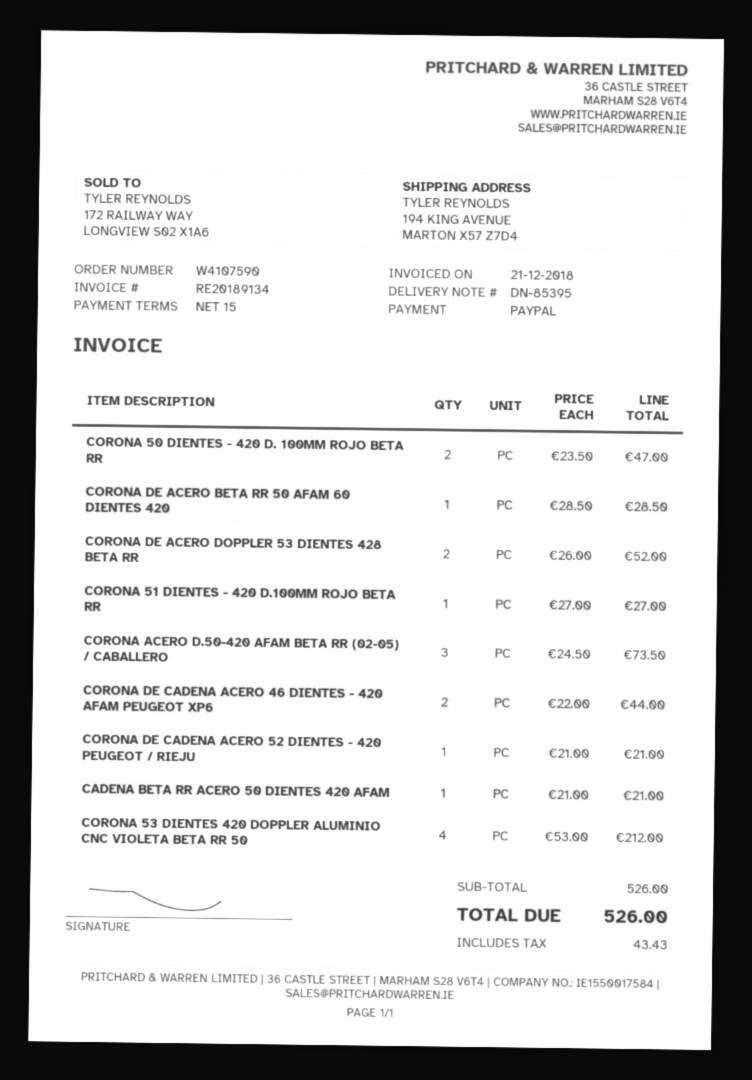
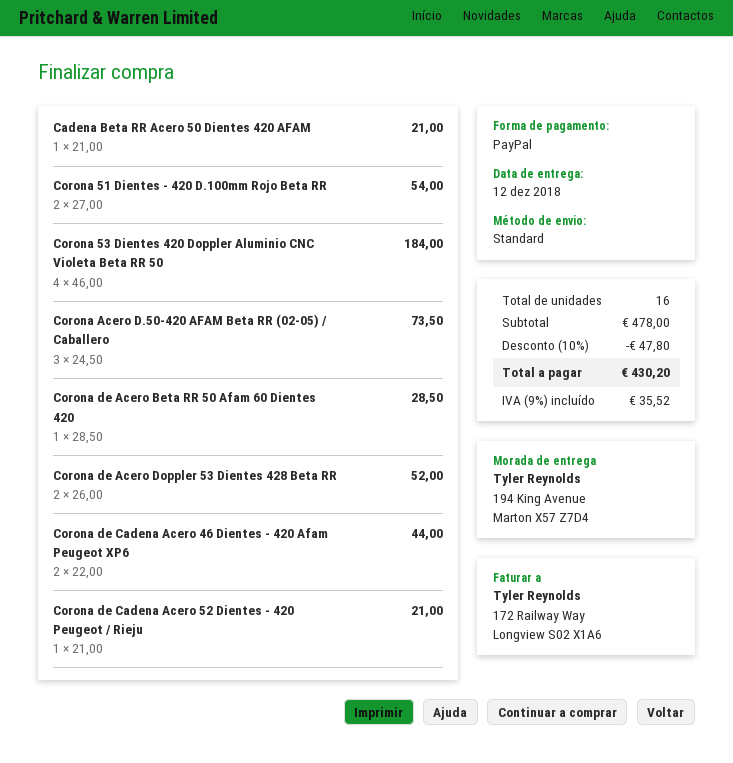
CORONA 50 DIENTES - 420 D. 100MM ROJO BETA RR: 2 x 23.50 = 47.00 -> none
CORONA 51 DIENTES - 420 D.100MM ROJO BETA RR: 1 x 27.00 = 27.00 -> 2 x 27.00 = 54.00
CORONA 53 DIENTES 420 DOPPLER ALUMINIO CNC VIOLETA BETA RR 50: 4 x 53.00 = 212.00 -> 4 x 46.00 = 184.00
subtotal: 526.00 -> 478.00
discount: none -> 10% = 47.80
tax: 43.43 -> 35.52
total: 526.00 -> 430.20

